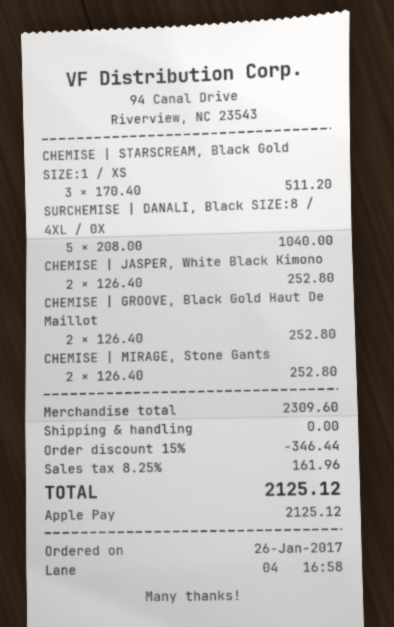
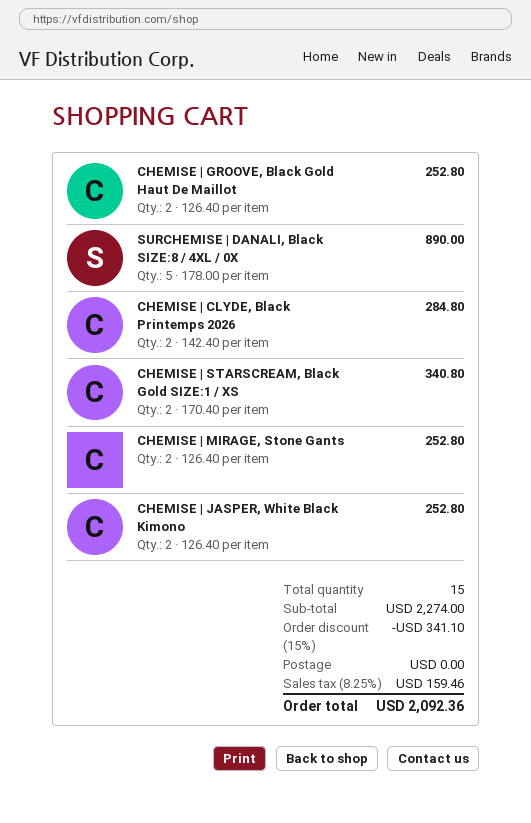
CHEMISE | STARSCREAM, Black Gold SIZE:1 / XS: 3 x 170.40 = 511.20 -> 2 x 170.40 = 340.80
SURCHEMISE | DANALI, Black SIZE:8 / 4XL / 0X: 5 x 208.00 = 1040.00 -> 5 x 178.00 = 890.00
CHEMISE | CLYDE, Black Printemps 2026: none -> 2 x 142.40 = 284.80
subtotal: 2309.60 -> 2274.00
discount: 15% = 346.44 -> 15% = 341.10
tax: 8.25% = 161.96 -> 8.25% = 159.46
total: 2125.12 -> 2092.36

